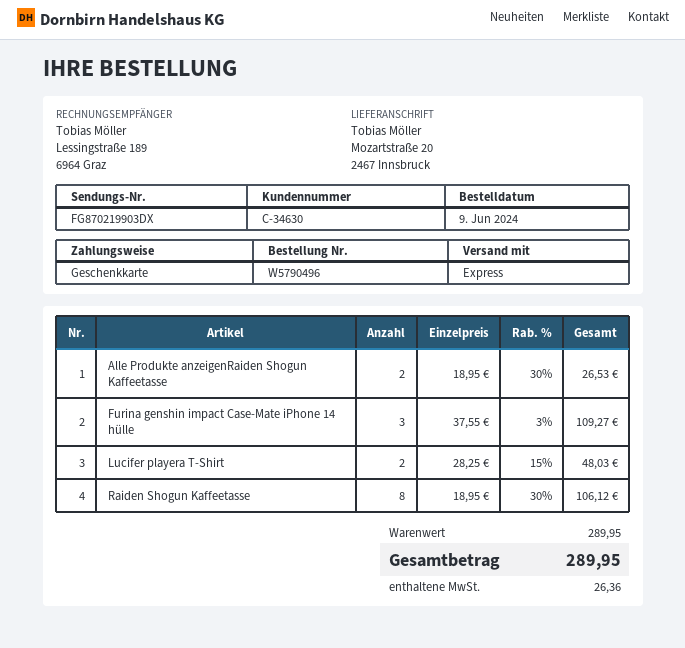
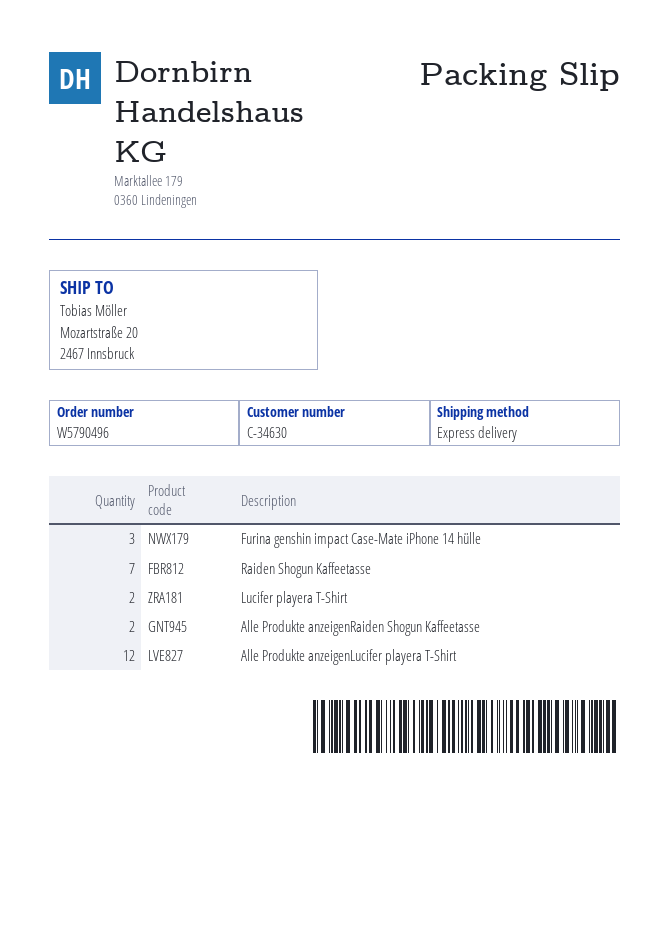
Raiden Shogun Kaffeetasse: 8 -> 7
Alle Produkte anzeigenLucifer playera T-Shirt: none -> 12

